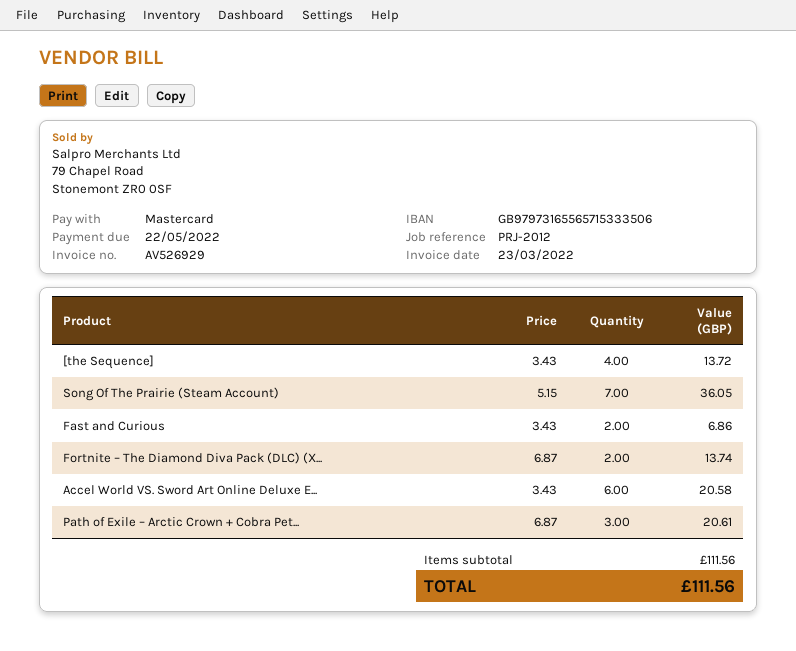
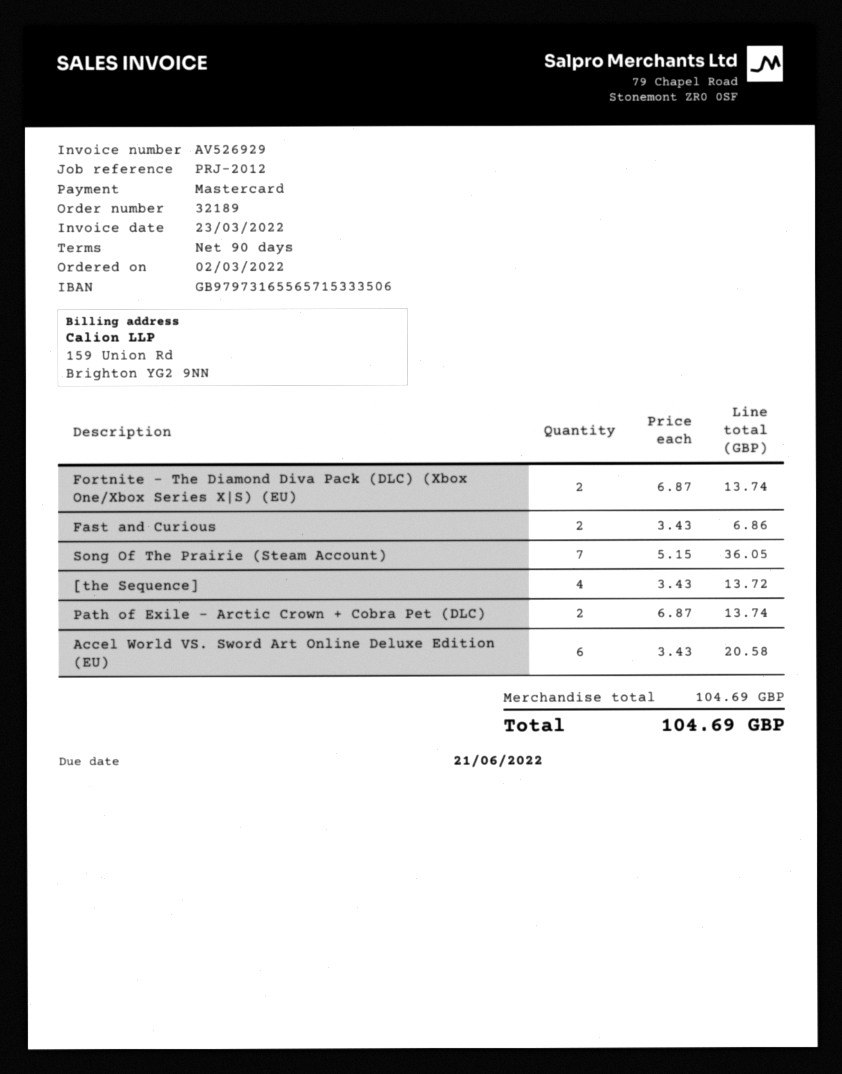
due date: 2022-05-22 -> 2022-06-21
Path of Exile – Arctic Crown + Cobra Pet...: 3 x 6.87 = 20.61 -> 2 x 6.87 = 13.74
subtotal: 111.56 -> 104.69
total: 111.56 -> 104.69

